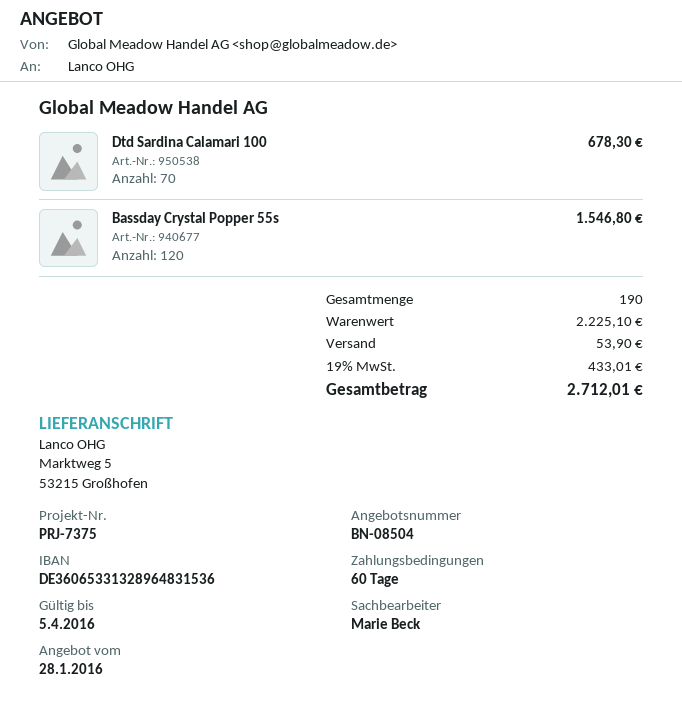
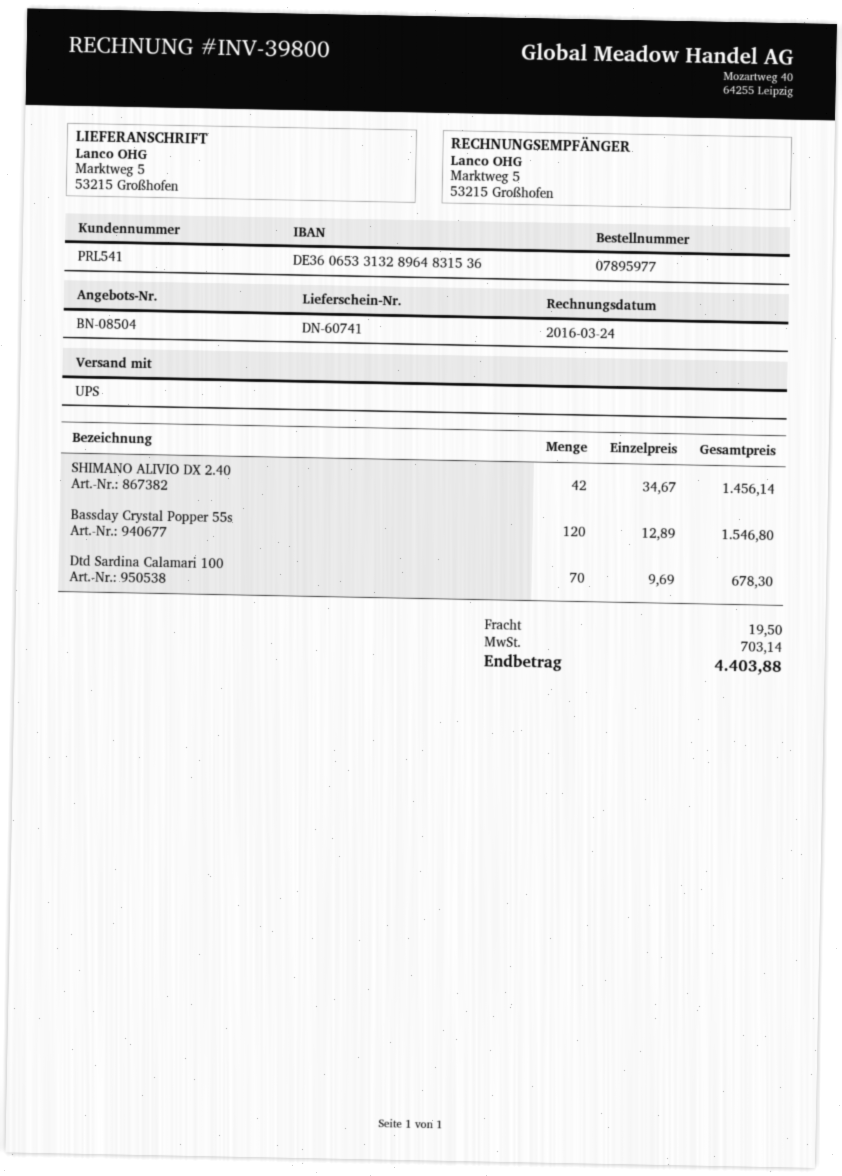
SHIMANO ALIVIO DX 2.40: none -> 42 for 1456.14
shipping: 53.90 -> 19.50
tax: 433.01 -> 703.14
total: 2712.01 -> 4403.88

